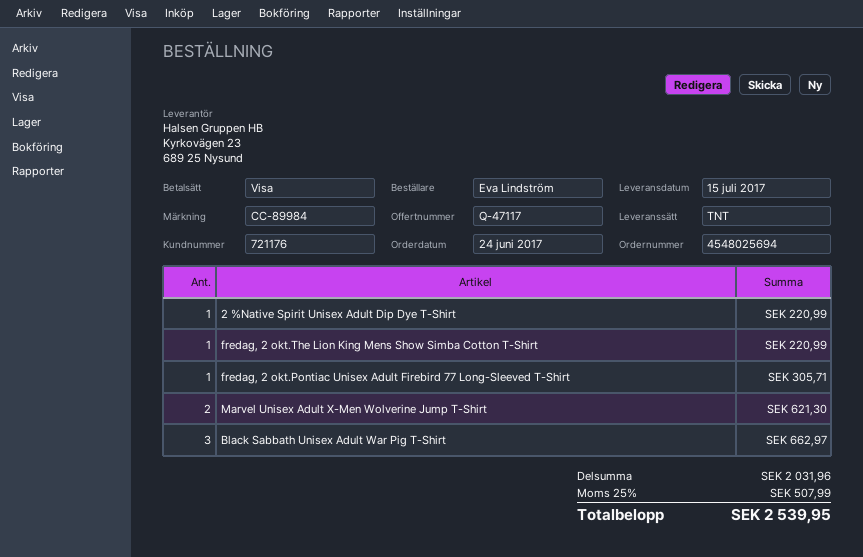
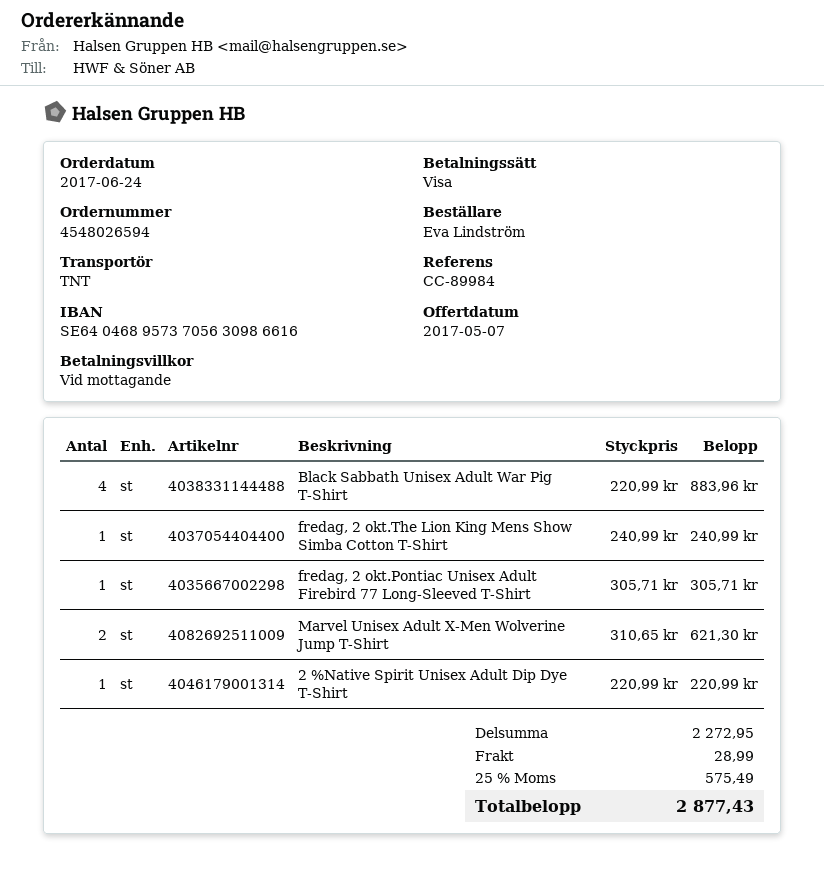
order number: 4548025694 -> 4548026594
fredag, 2 okt.The Lion King Mens Show Simba Cotton T-Shirt: 1 for 220.99 -> 1 for 240.99
Black Sabbath Unisex Adult War Pig T-Shirt: 3 for 662.97 -> 4 for 883.96
subtotal: 2031.96 -> 2272.95
shipping: none -> 28.99
tax: 25% = 507.99 -> 25% = 575.49
total: 2539.95 -> 2877.43

